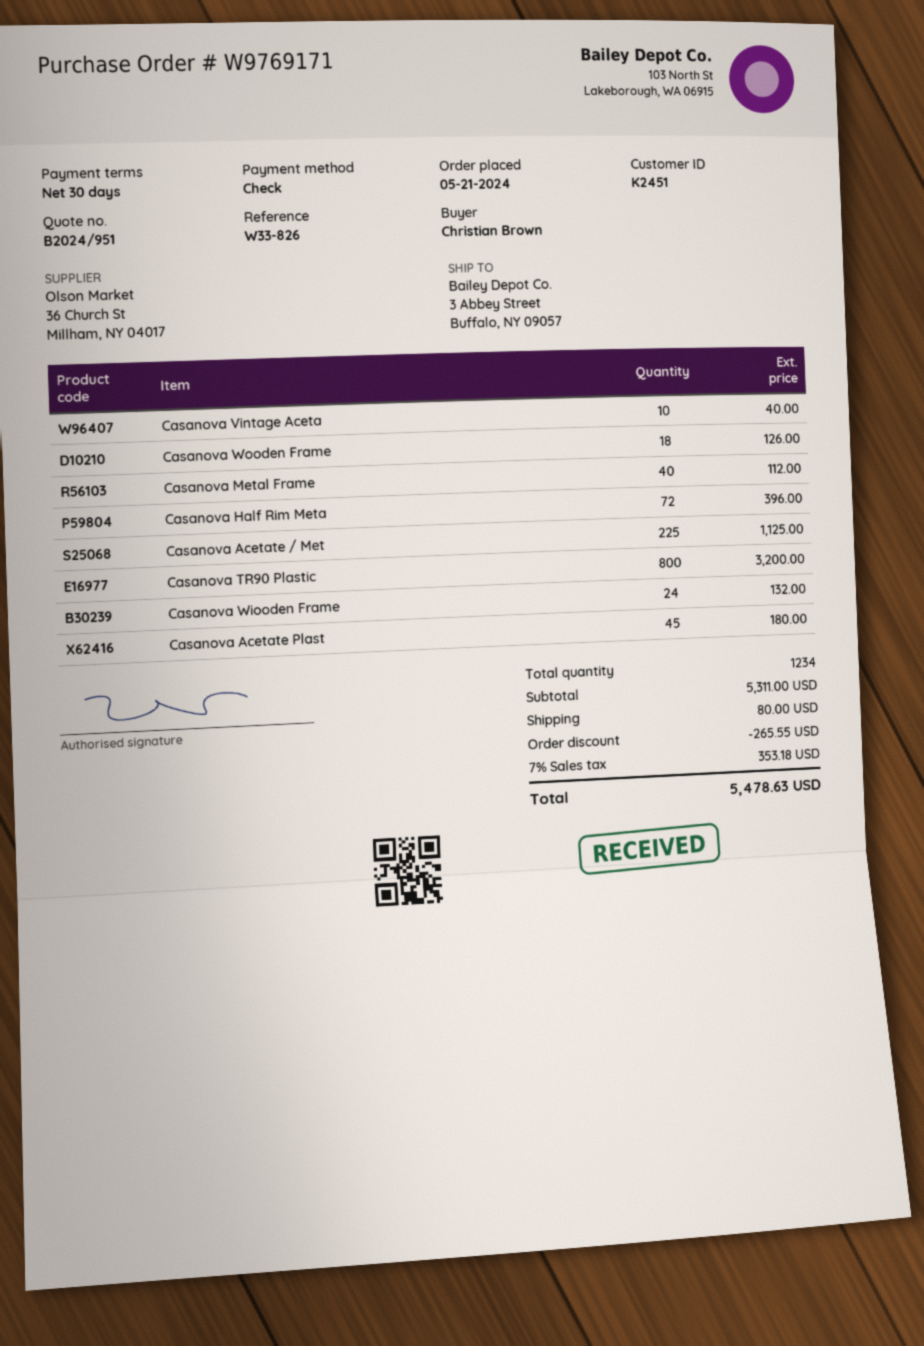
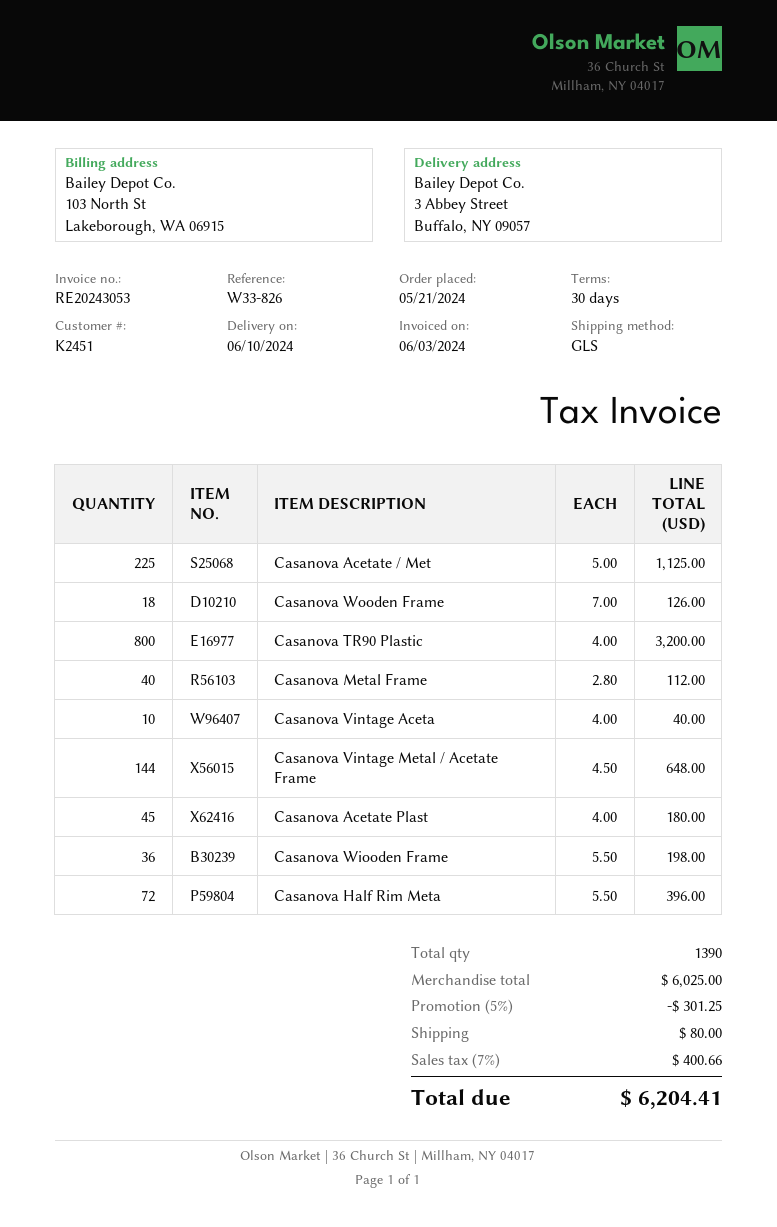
Casanova Wiooden Frame: 24 for 132.00 -> 36 for 198.00
Casanova Vintage Metal / Acetate Frame: none -> 144 for 648.00
total quantity: 1234 -> 1390
subtotal: 5311.00 -> 6025.00
discount: 265.55 -> 301.25
tax: 7% = 353.18 -> 7% = 400.66
total: 5478.63 -> 6204.41

